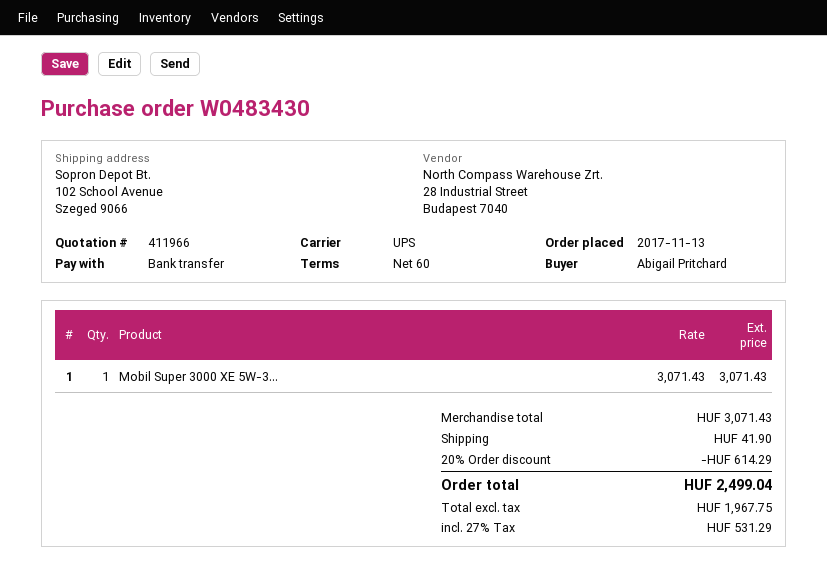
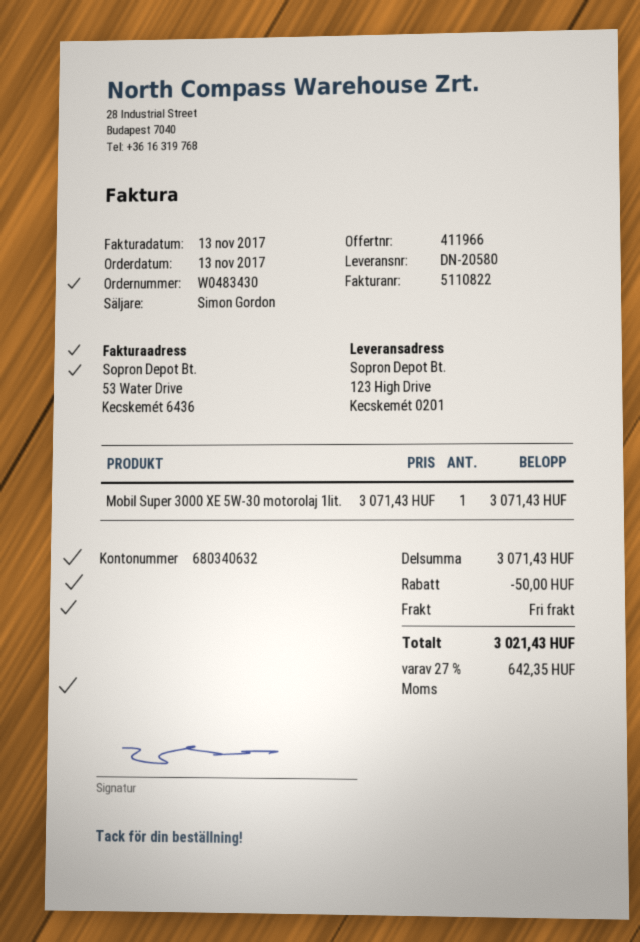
ship to: 102 School Avenue, Szeged 9066 -> 123 High Drive, Kecskemét 0201
discount: 614.29 -> 50.00
shipping: 41.90 -> 0.00
tax: 27% = 531.29 -> 27% = 642.35
total: 2499.04 -> 3021.43

